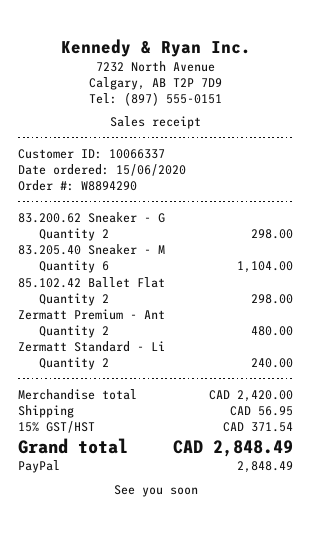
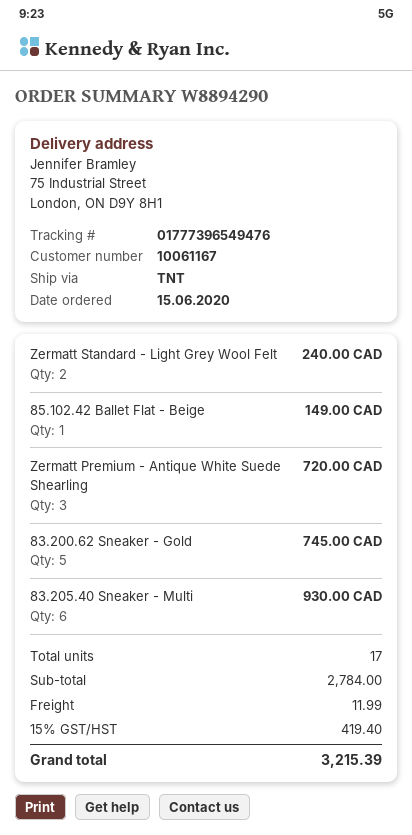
customer number: 10066337 -> 10061167
83.200.62 Sneaker - G: 2 for 298.00 -> 5 for 745.00
83.205.40 Sneaker - M: 6 for 1104.00 -> 6 for 930.00
85.102.42 Ballet Flat: 2 for 298.00 -> 1 for 149.00
Zermatt Premium - Ant: 2 for 480.00 -> 3 for 720.00
subtotal: 2420.00 -> 2784.00
shipping: 56.95 -> 11.99
tax: 15% = 371.54 -> 15% = 419.40
total: 2848.49 -> 3215.39

